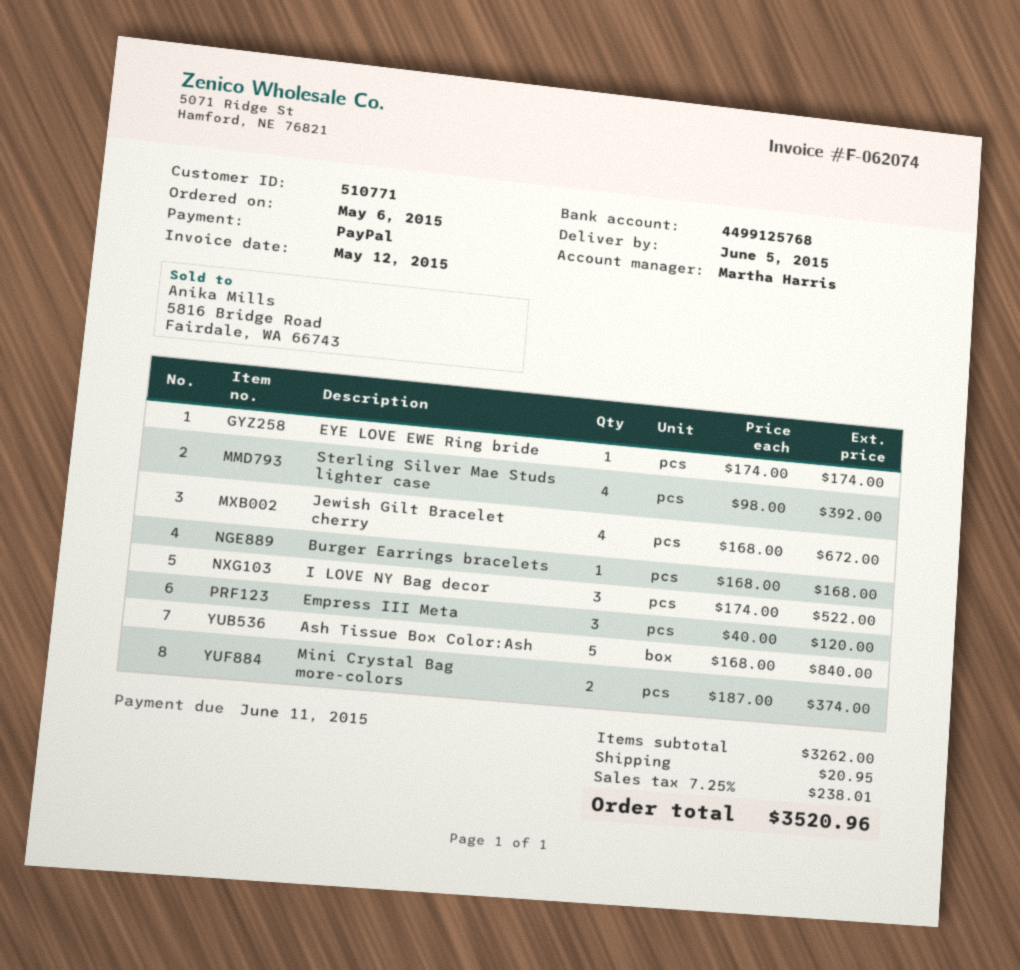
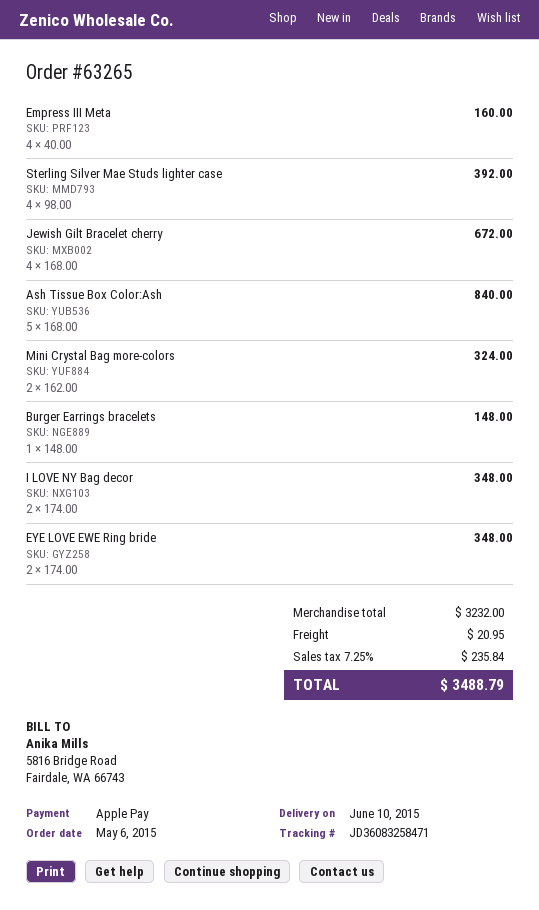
delivery date: 2015-06-05 -> 2015-06-10
payment method: PayPal -> Apple Pay
EYE LOVE EWE Ring bride: 1 x 174.00 = 174.00 -> 2 x 174.00 = 348.00
Burger Earrings bracelets: 1 x 168.00 = 168.00 -> 1 x 148.00 = 148.00
I LOVE NY Bag decor: 3 x 174.00 = 522.00 -> 2 x 174.00 = 348.00
Empress III Meta: 3 x 40.00 = 120.00 -> 4 x 40.00 = 160.00
Mini Crystal Bag more-colors: 2 x 187.00 = 374.00 -> 2 x 162.00 = 324.00
subtotal: 3262.00 -> 3232.00
tax: 7.25% = 238.01 -> 7.25% = 235.84
total: 3520.96 -> 3488.79

